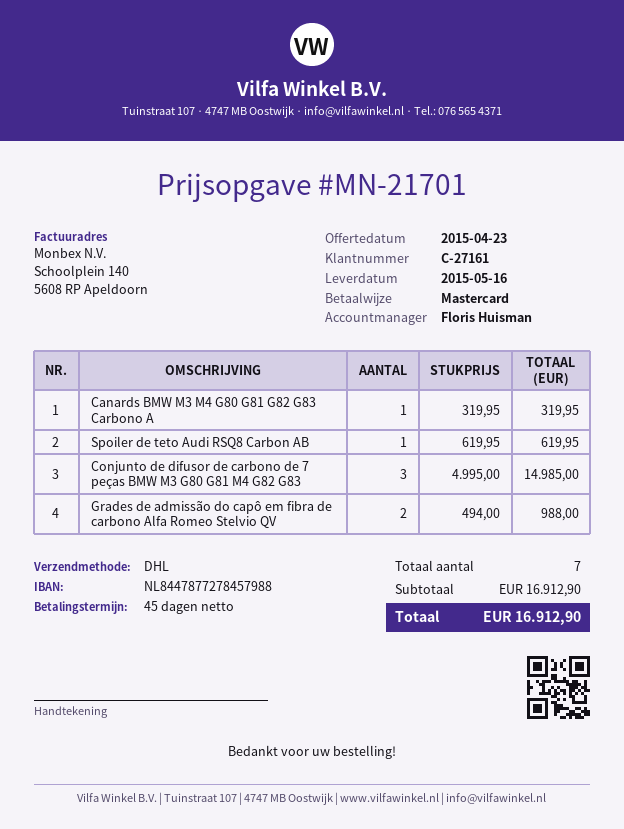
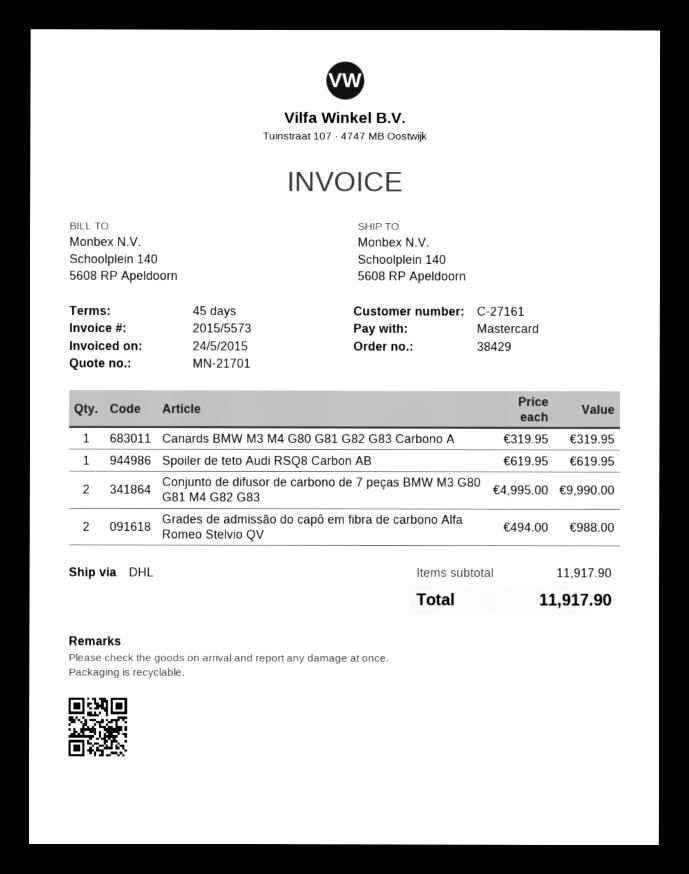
Conjunto de difusor de carbono de 7 peças BMW M3 G80 G81 M4 G82 G83: 3 x 4995.00 = 14985.00 -> 2 x 4995.00 = 9990.00
subtotal: 16912.90 -> 11917.90
total: 16912.90 -> 11917.90

